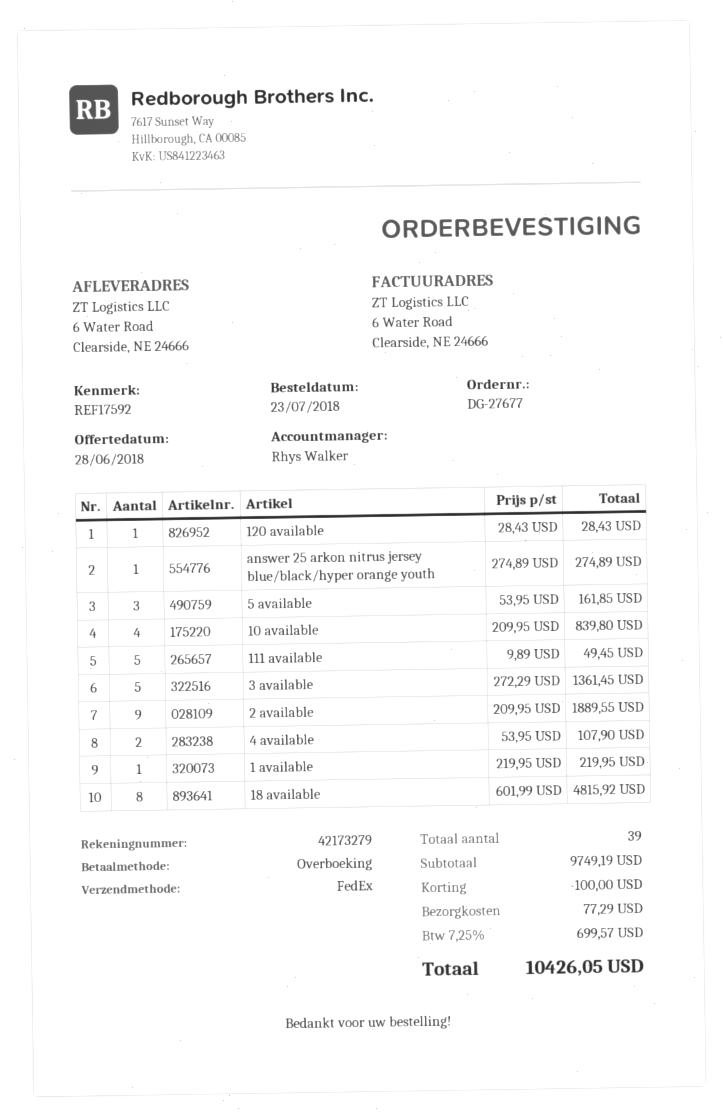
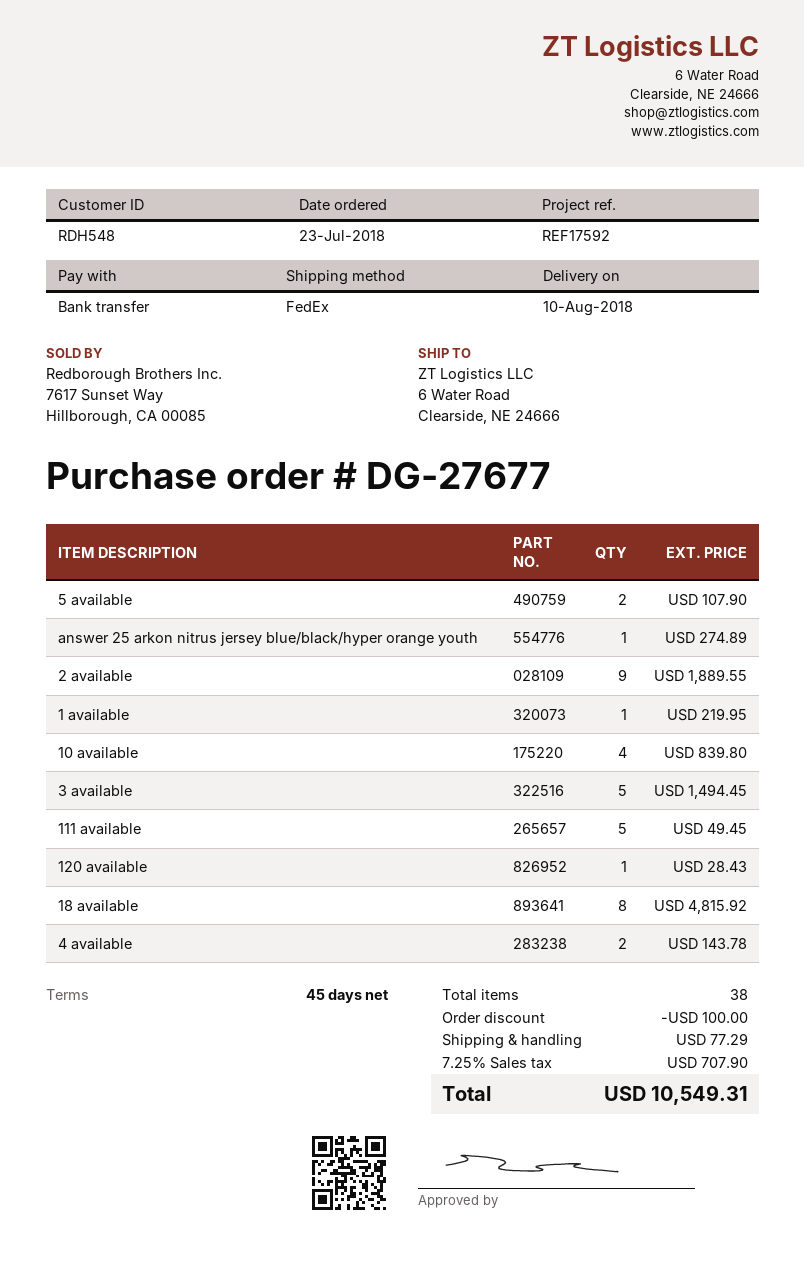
5 available: 3 for 161.85 -> 2 for 107.90
3 available: 5 for 1361.45 -> 5 for 1494.45
4 available: 2 for 107.90 -> 2 for 143.78
total quantity: 39 -> 38
tax: 7.25% = 699.57 -> 7.25% = 707.90
total: 10426.05 -> 10549.31

